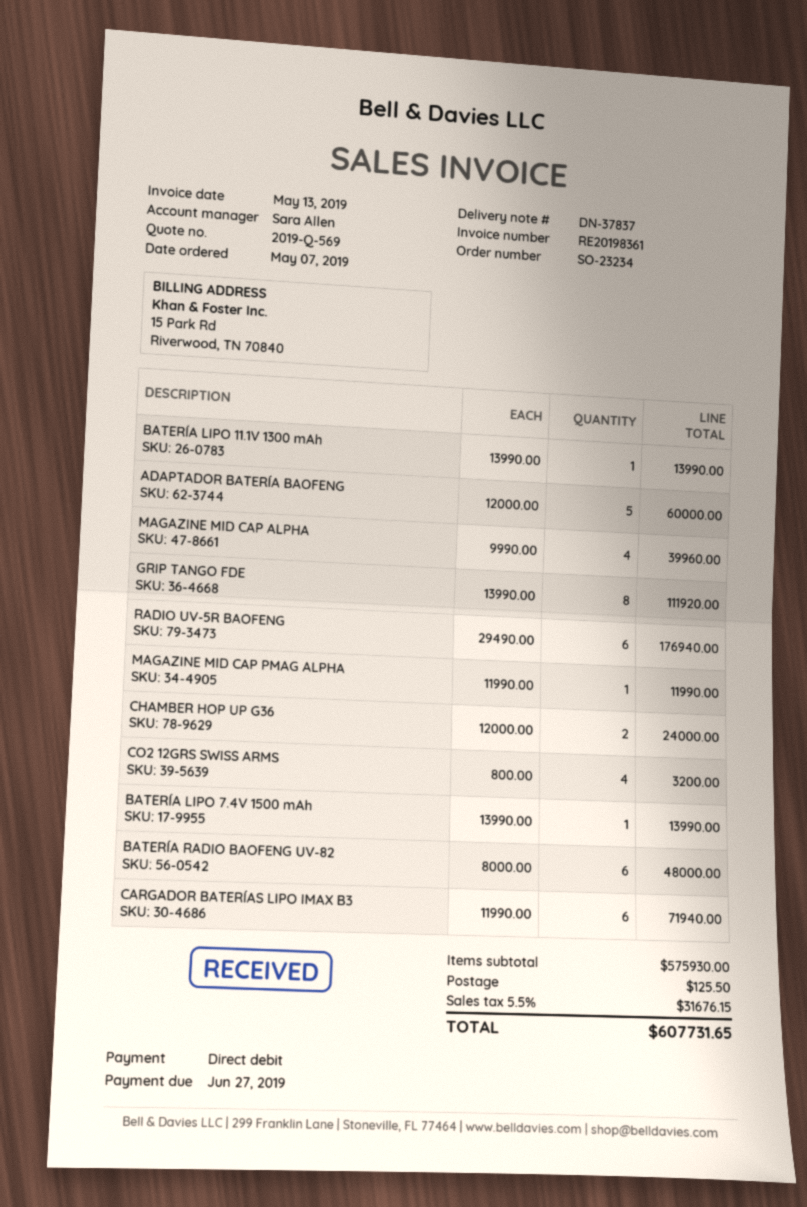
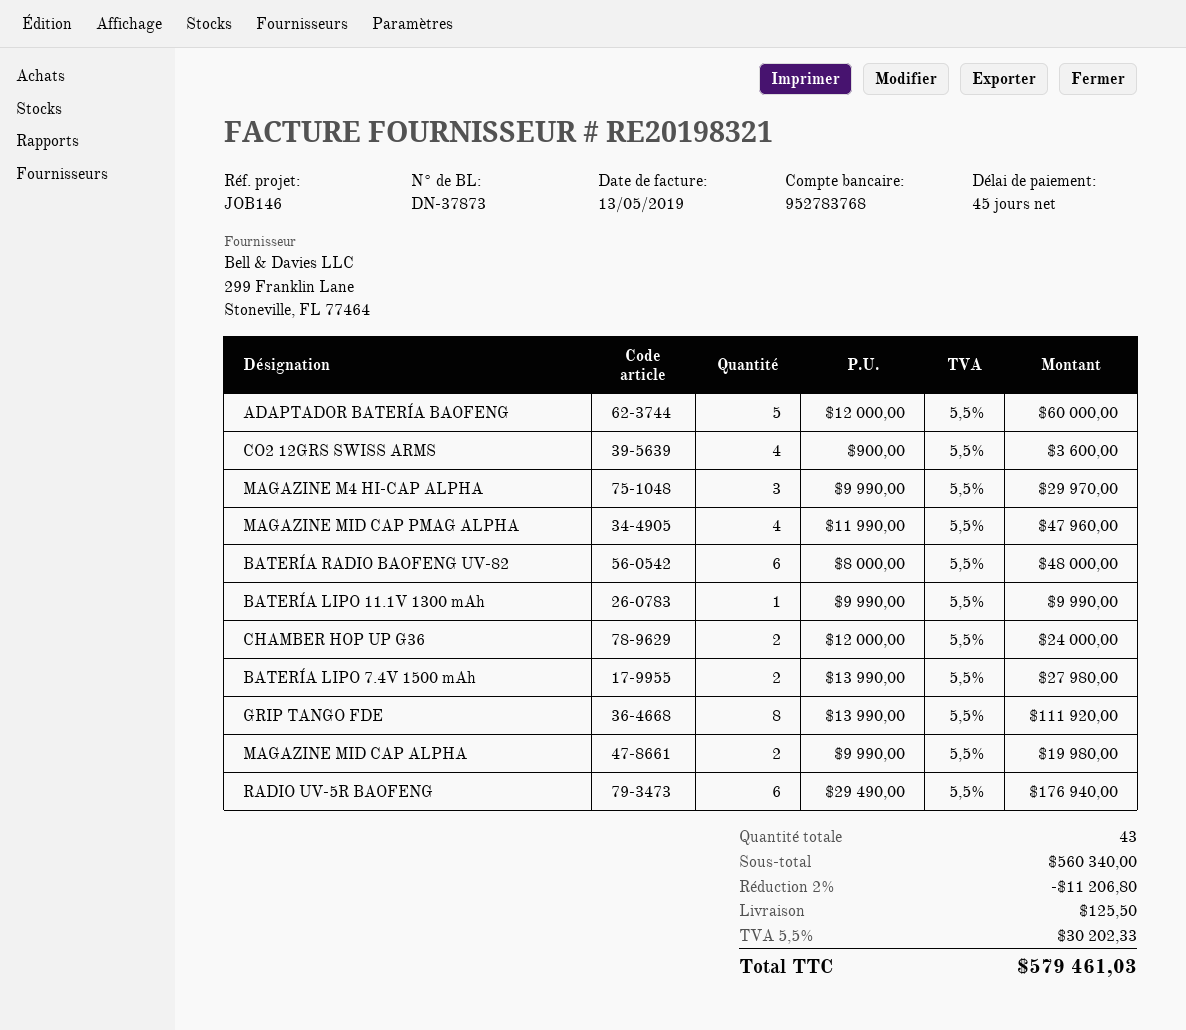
delivery note number: DN-37837 -> DN-37873
invoice number: RE20198361 -> RE20198321
BATERÍA LIPO 11.1V 1300 mAh: 1 x 13990.00 = 13990.00 -> 1 x 9990.00 = 9990.00
MAGAZINE MID CAP ALPHA: 4 x 9990.00 = 39960.00 -> 2 x 9990.00 = 19980.00
MAGAZINE MID CAP PMAG ALPHA: 1 x 11990.00 = 11990.00 -> 4 x 11990.00 = 47960.00
CO2 12GRS SWISS ARMS: 4 x 800.00 = 3200.00 -> 4 x 900.00 = 3600.00
BATERÍA LIPO 7.4V 1500 mAh: 1 x 13990.00 = 13990.00 -> 2 x 13990.00 = 27980.00
CARGADOR BATERÍAS LIPO IMAX B3: 6 x 11990.00 = 71940.00 -> none
MAGAZINE M4 HI-CAP ALPHA: none -> 3 x 9990.00 = 29970.00
subtotal: 575930.00 -> 560340.00
discount: none -> 2% = 11206.80
tax: 5.5% = 31676.15 -> 5.5% = 30202.33
total: 607731.65 -> 579461.03

